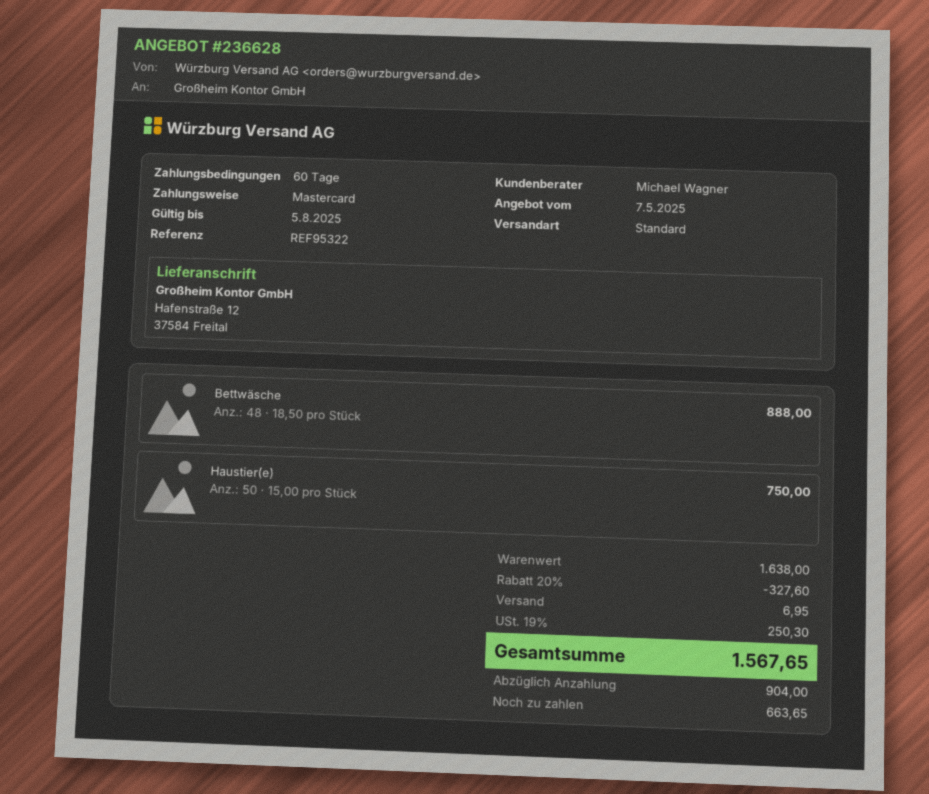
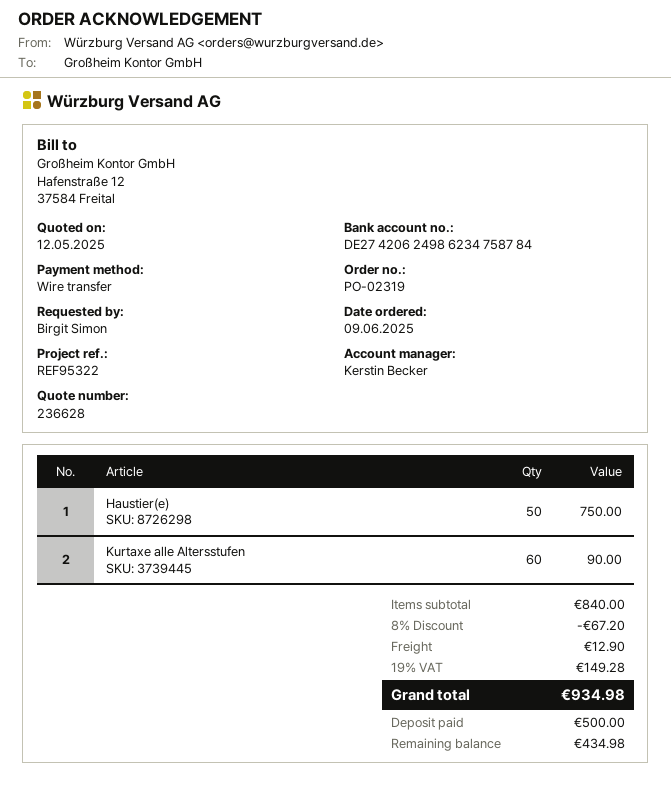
quote date: 2025-05-07 -> 2025-05-12
sales rep: Michael Wagner -> Kerstin Becker
payment method: Mastercard -> bank transfer
Bettwäsche: 48 for 888.00 -> none
Kurtaxe alle Altersstufen: none -> 60 for 90.00
subtotal: 1638.00 -> 840.00
discount: 20% = 327.60 -> 8% = 67.20
shipping: 6.95 -> 12.90
tax: 19% = 250.30 -> 19% = 149.28
total: 1567.65 -> 934.98
deposit: 904.00 -> 500.00
balance: 663.65 -> 434.98

